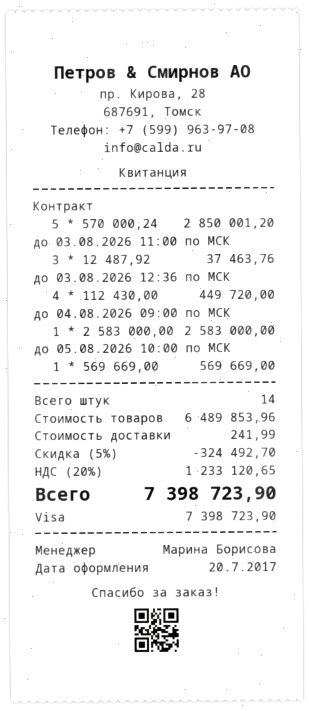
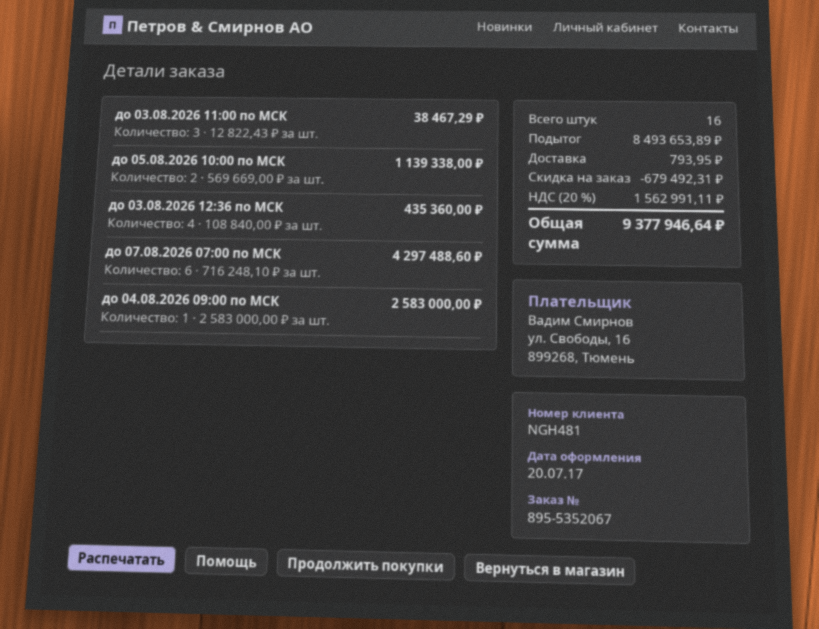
Контракт: 5 x 570000.24 = 2850001.20 -> none
до 03.08.2026 11:00 по МСК: 3 x 12487.92 = 37463.76 -> 3 x 12822.43 = 38467.29
до 03.08.2026 12:36 по МСК: 4 x 112430.00 = 449720.00 -> 4 x 108840.00 = 435360.00
до 05.08.2026 10:00 по МСК: 1 x 569669.00 = 569669.00 -> 2 x 569669.00 = 1139338.00
до 07.08.2026 07:00 по МСК: none -> 6 x 716248.10 = 4297488.60
total quantity: 14 -> 16
subtotal: 6489853.96 -> 8493653.89
discount: 324492.70 -> 679492.31
shipping: 241.99 -> 793.95
tax: 20% = 1233120.65 -> 20% = 1562991.11
total: 7398723.90 -> 9377946.64

